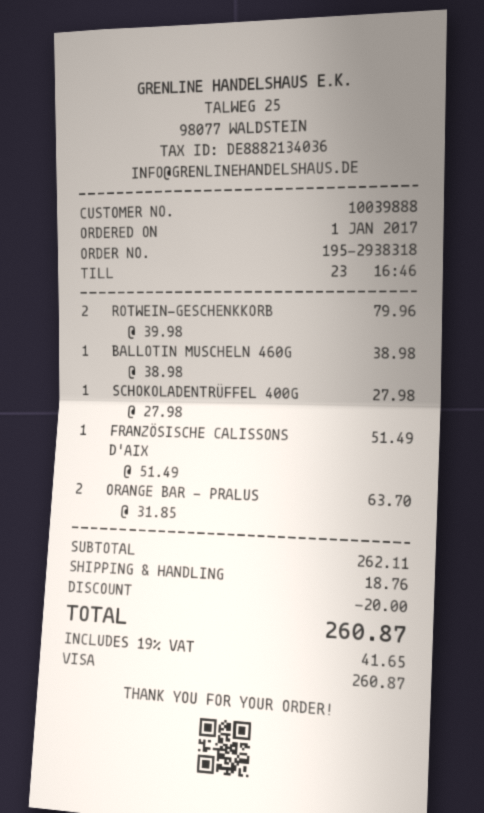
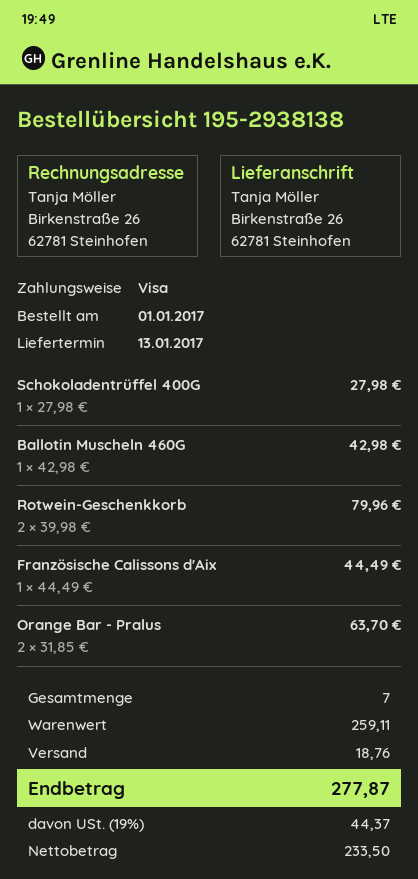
order number: 195-2938318 -> 195-2938138
BALLOTIN MUSCHELN 460G: 1 x 38.98 = 38.98 -> 1 x 42.98 = 42.98
FRANZÖSISCHE CALISSONS D'AIX: 1 x 51.49 = 51.49 -> 1 x 44.49 = 44.49
subtotal: 262.11 -> 259.11
discount: 20.00 -> none
tax: 19% = 41.65 -> 19% = 44.37
total: 260.87 -> 277.87

